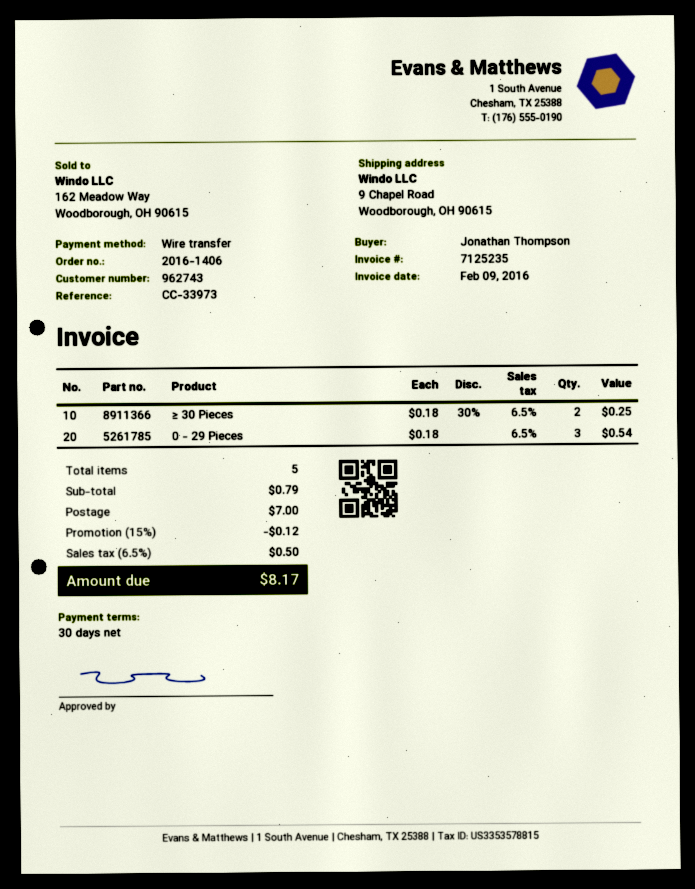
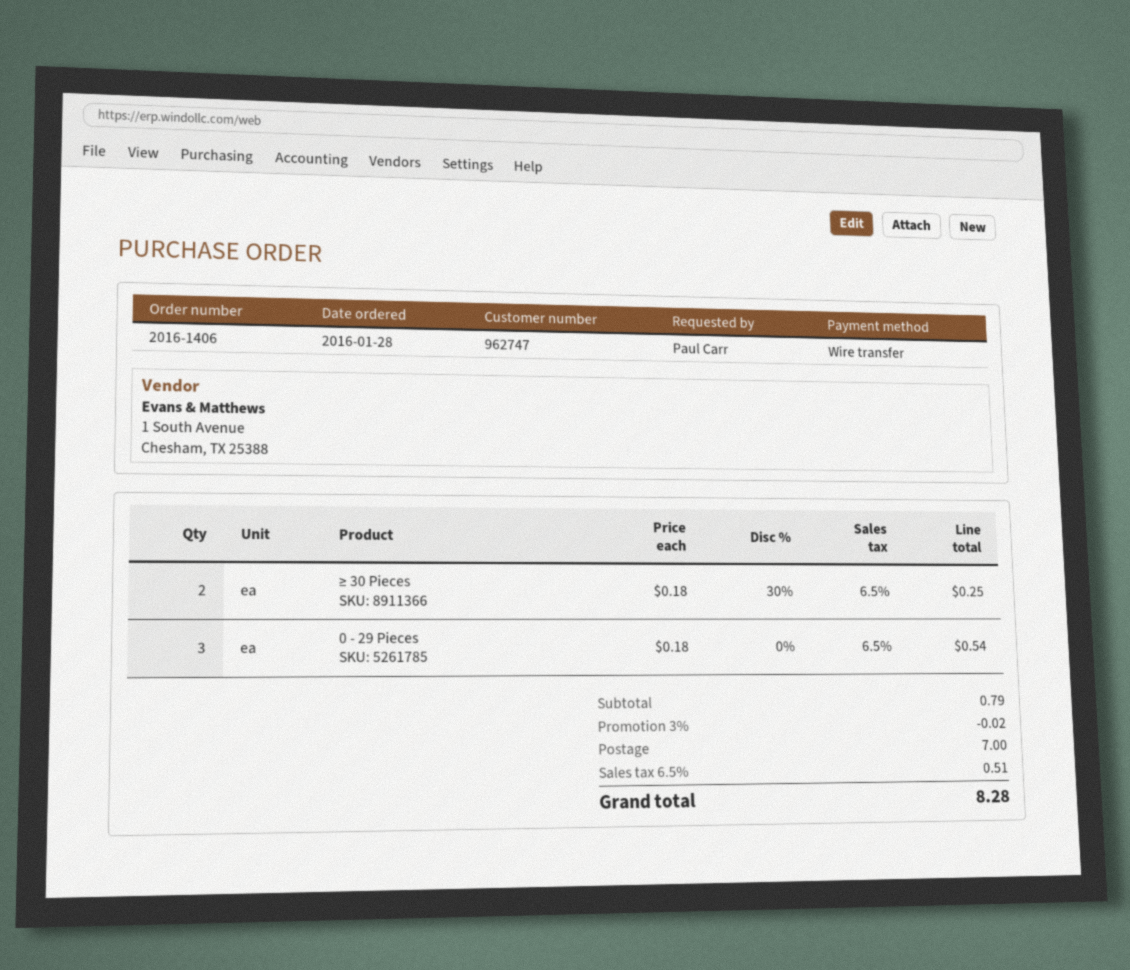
customer number: 962743 -> 962747
ordered by: Jonathan Thompson -> Paul Carr
discount: 15% = 0.12 -> 3% = 0.02
tax: 6.5% = 0.50 -> 6.5% = 0.51
total: 8.17 -> 8.28

